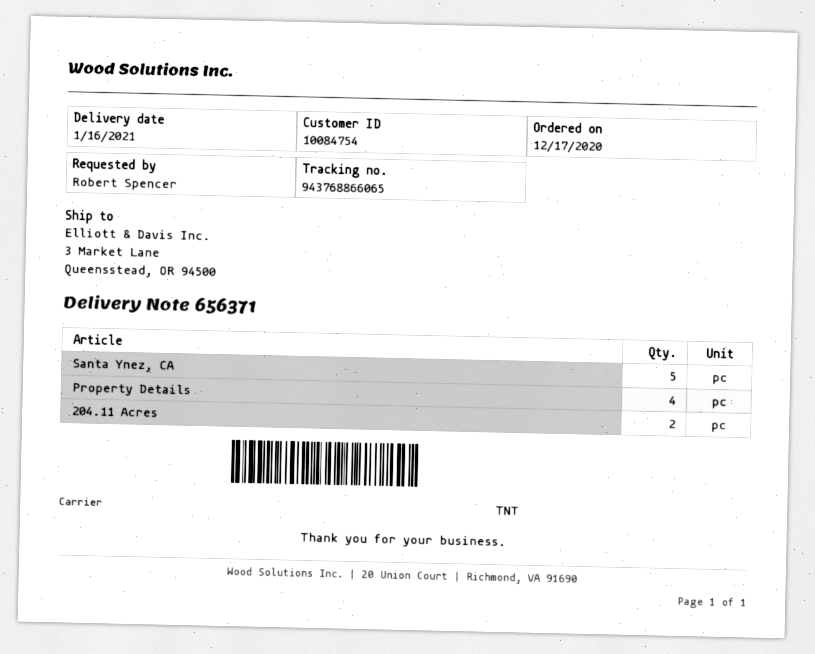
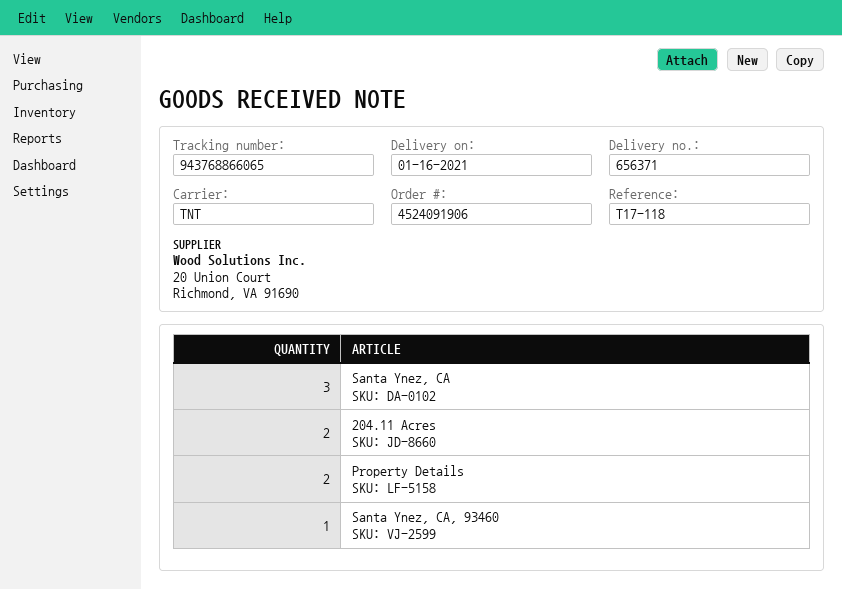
Santa Ynez, CA: 5 -> 3
Property Details: 4 -> 2
Santa Ynez, CA, 93460: none -> 1

